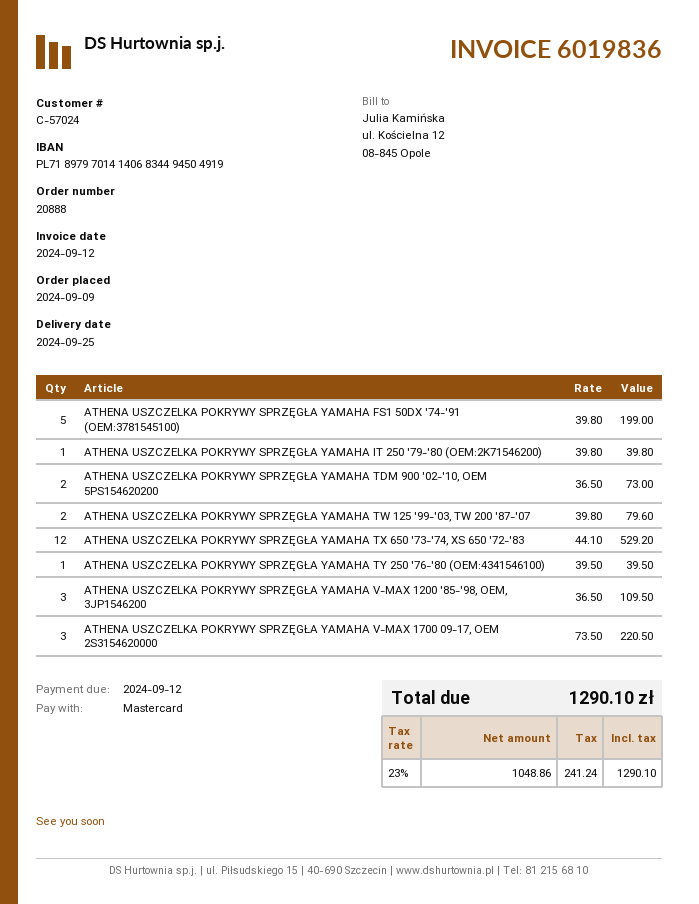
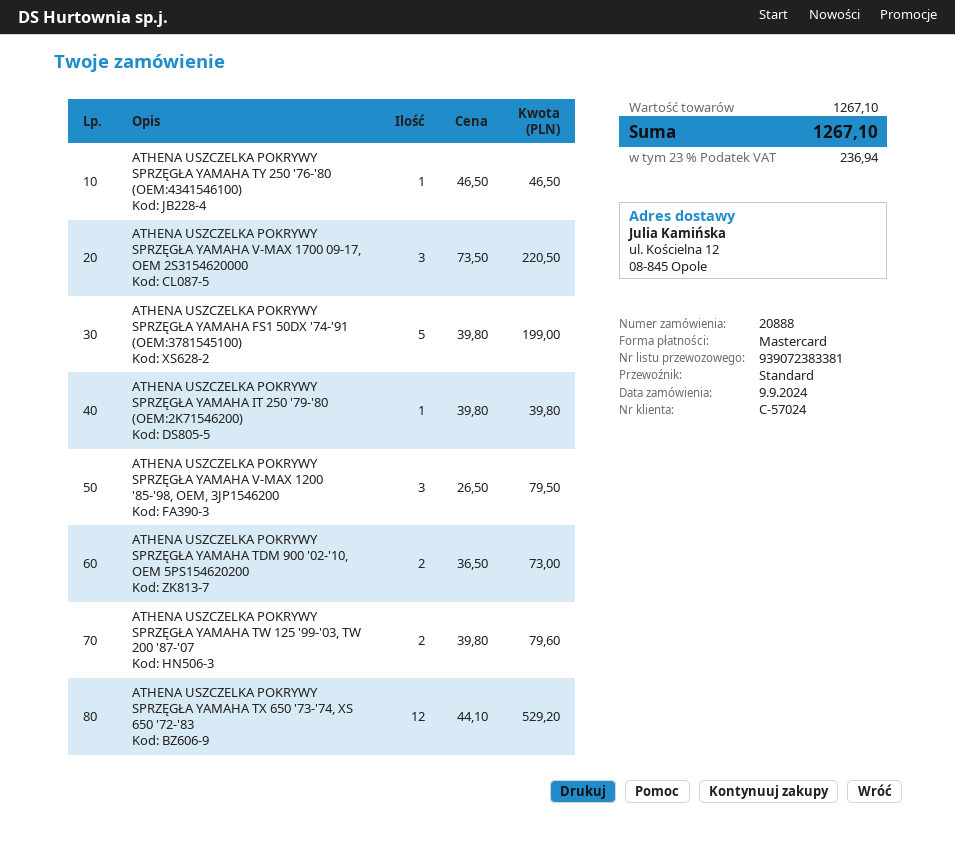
ATHENA USZCZELKA POKRYWY SPRZĘGŁA YAMAHA TY 250 '76-'80 (OEM:4341546100): 1 x 39.50 = 39.50 -> 1 x 46.50 = 46.50
ATHENA USZCZELKA POKRYWY SPRZĘGŁA YAMAHA V-MAX 1200 '85-'98, OEM, 3JP1546200: 3 x 36.50 = 109.50 -> 3 x 26.50 = 79.50
tax: 23% = 241.24 -> 23% = 236.94
total: 1290.10 -> 1267.10

